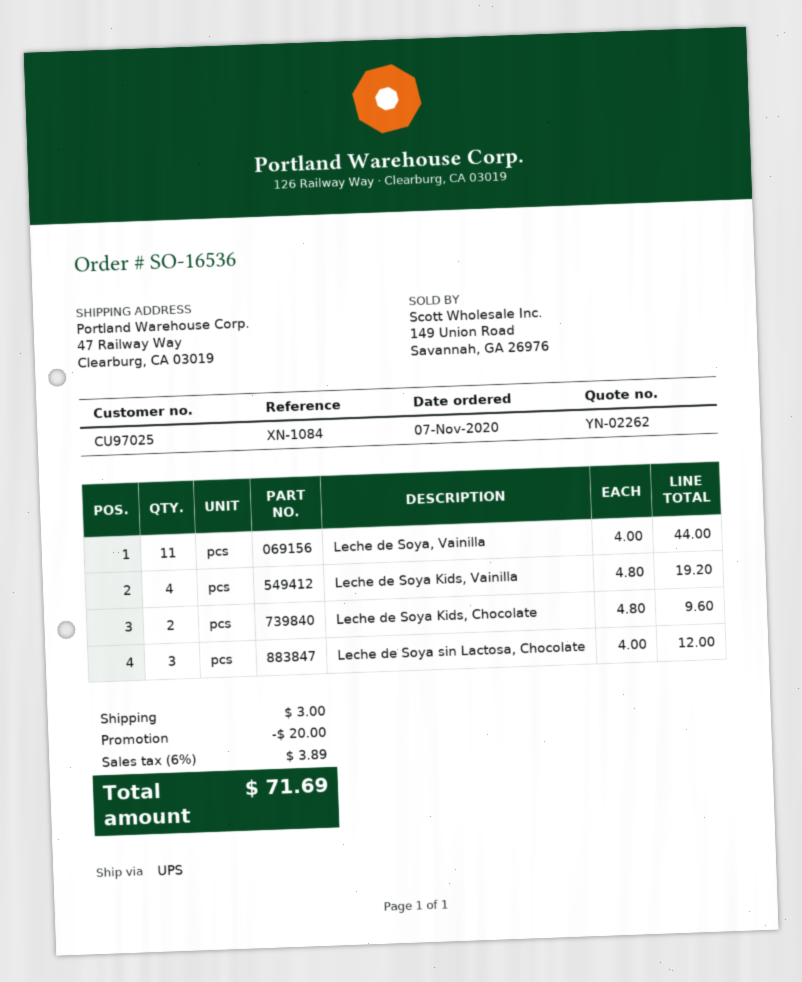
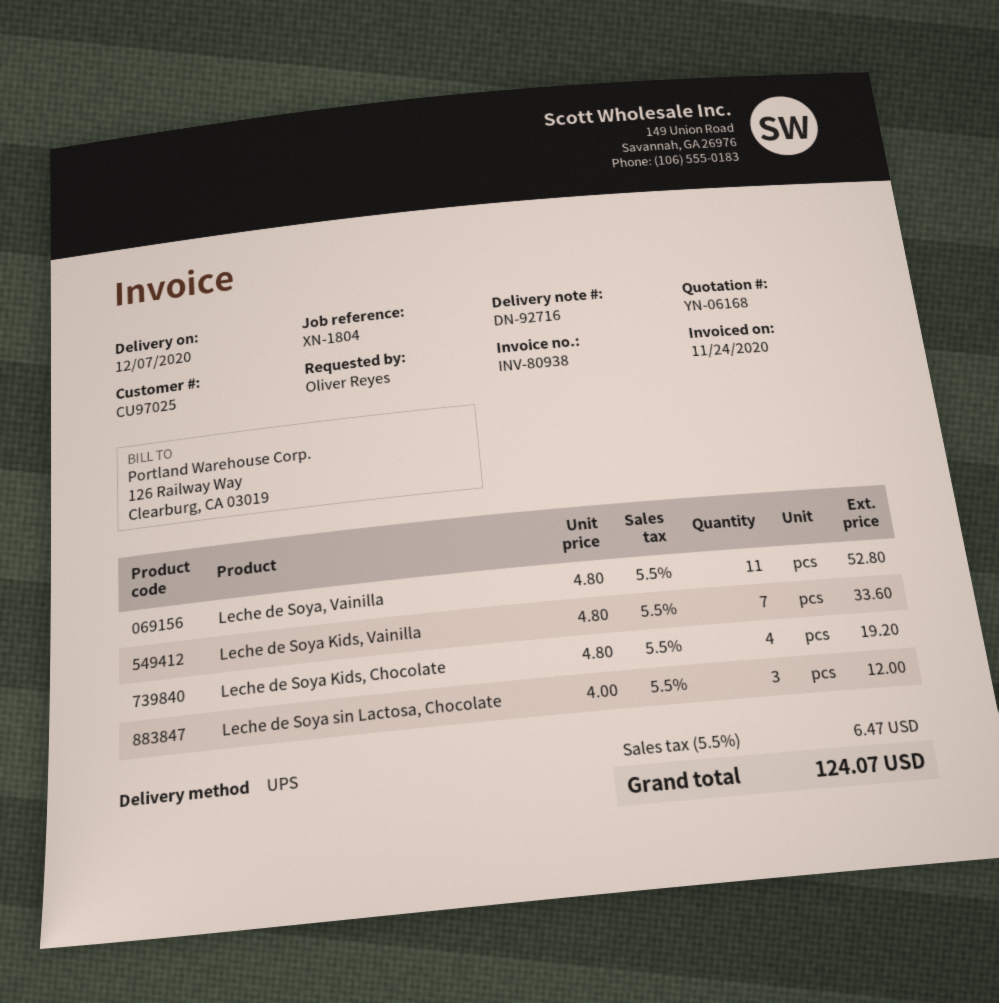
quote number: YN-02262 -> YN-06168
reference: XN-1084 -> XN-1804
Leche de Soya, Vainilla: 11 x 4.00 = 44.00 -> 11 x 4.80 = 52.80
Leche de Soya Kids, Vainilla: 4 x 4.80 = 19.20 -> 7 x 4.80 = 33.60
Leche de Soya Kids, Chocolate: 2 x 4.80 = 9.60 -> 4 x 4.80 = 19.20
discount: 20.00 -> none
shipping: 3.00 -> none
tax: 6% = 3.89 -> 5.5% = 6.47
total: 71.69 -> 124.07

